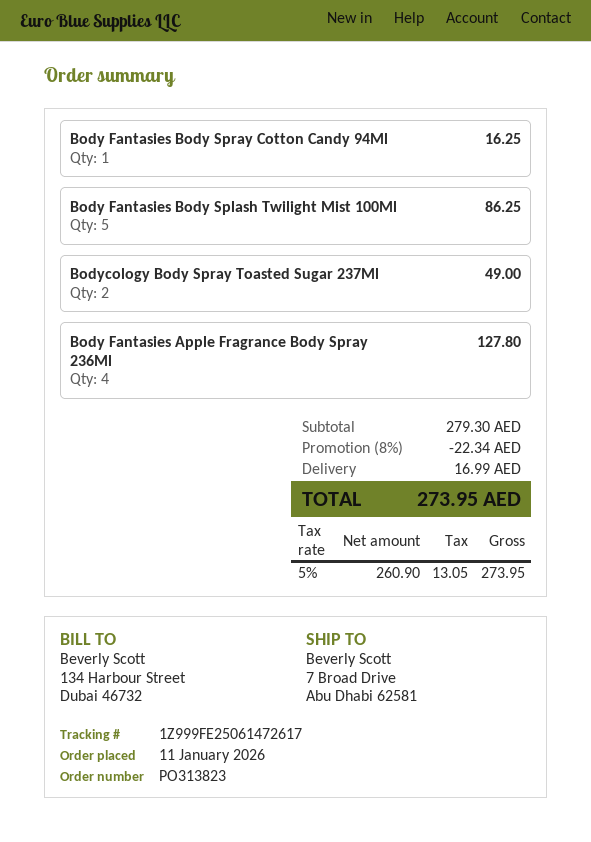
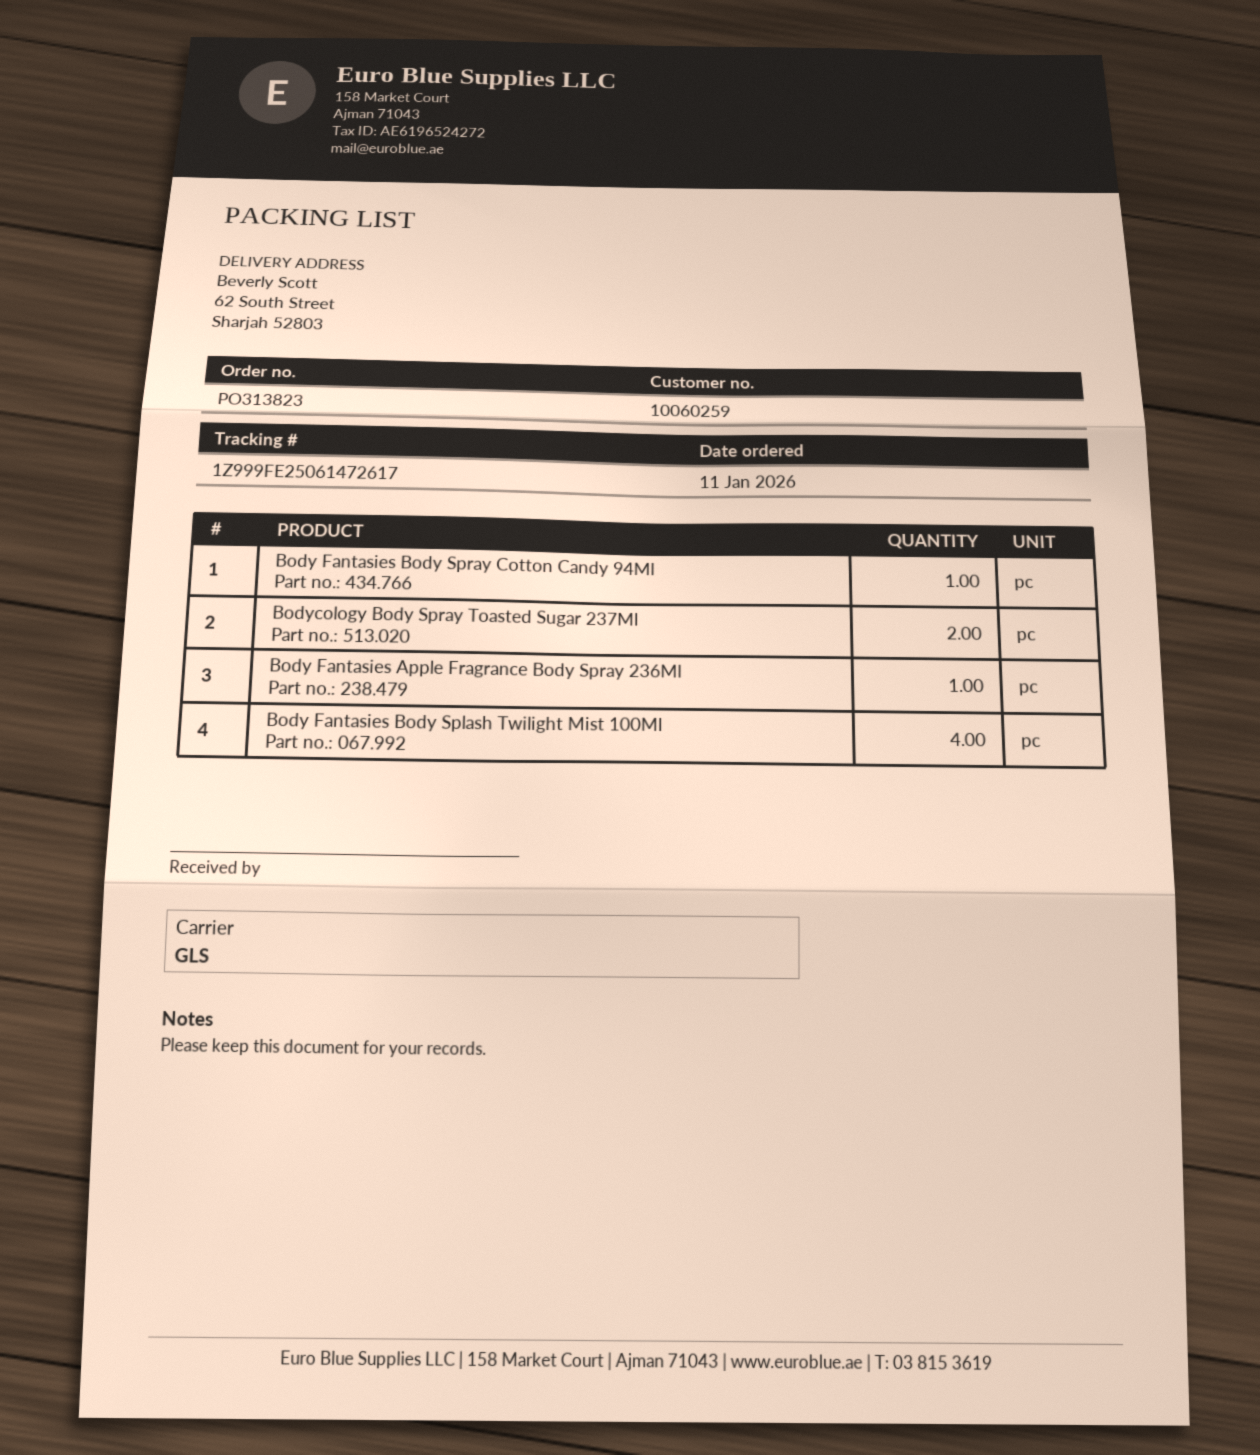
ship to: 7 Broad Drive, Abu Dhabi 62581 -> 62 South Street, Sharjah 52803
Body Fantasies Body Splash Twilight Mist 100Ml: 5 -> 4
Body Fantasies Apple Fragrance Body Spray 236Ml: 4 -> 1

